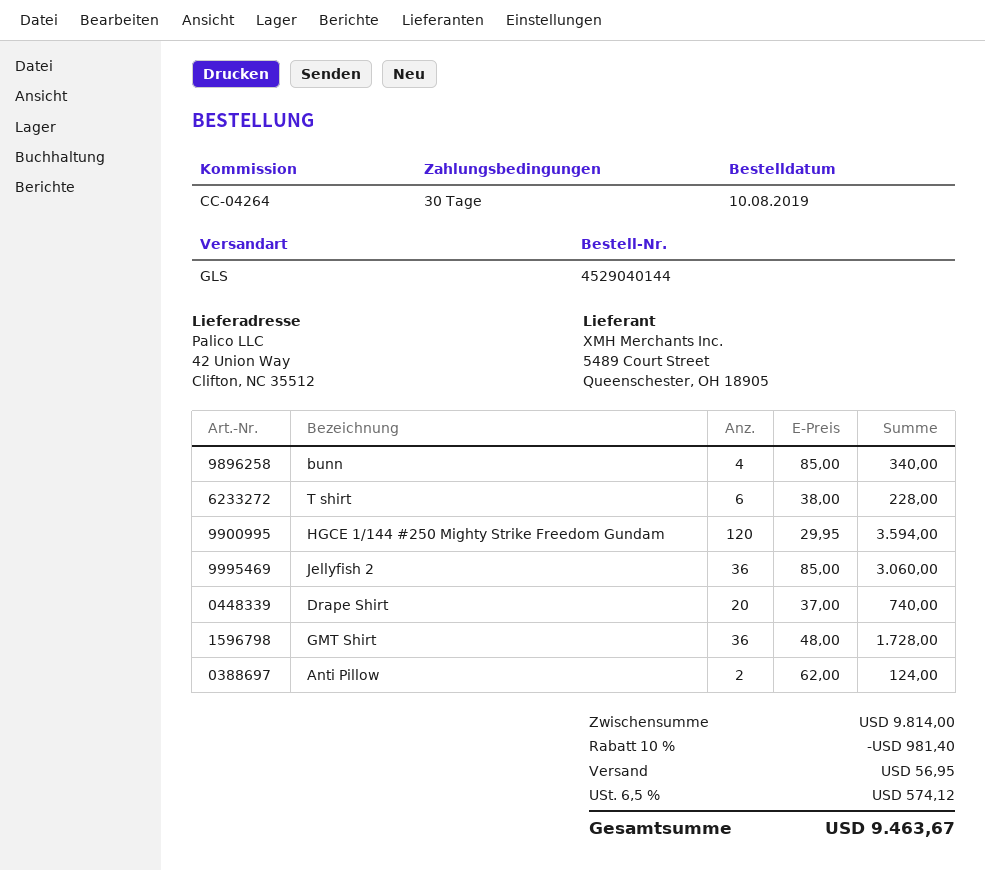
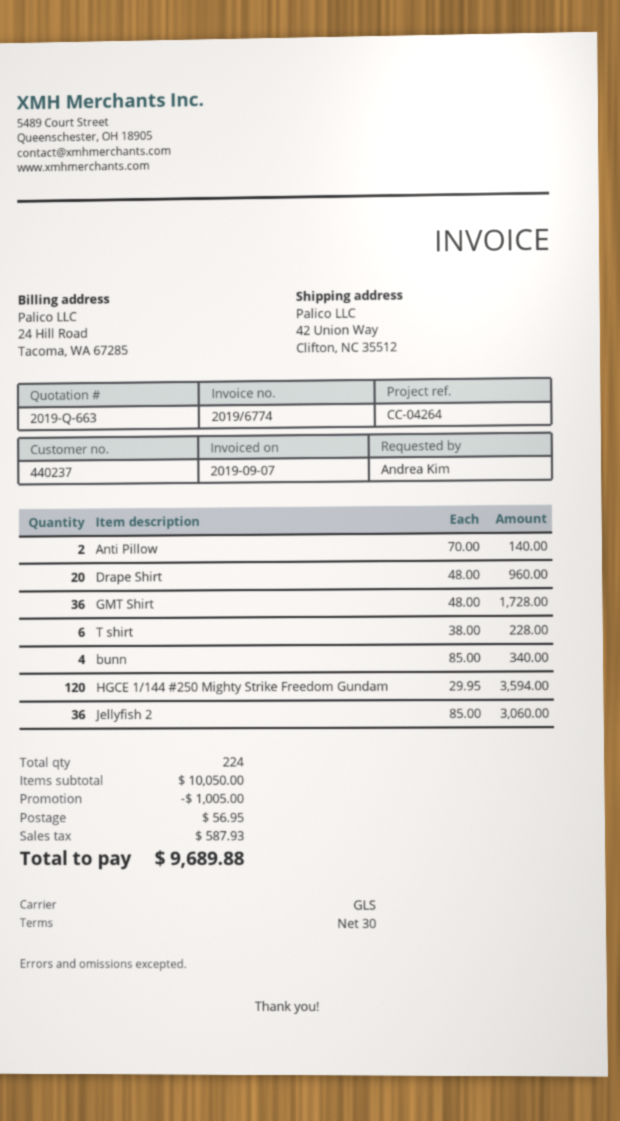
Drape Shirt: 20 x 37.00 = 740.00 -> 20 x 48.00 = 960.00
Anti Pillow: 2 x 62.00 = 124.00 -> 2 x 70.00 = 140.00
subtotal: 9814.00 -> 10050.00
discount: 981.40 -> 1005.00
tax: 574.12 -> 587.93
total: 9463.67 -> 9689.88

